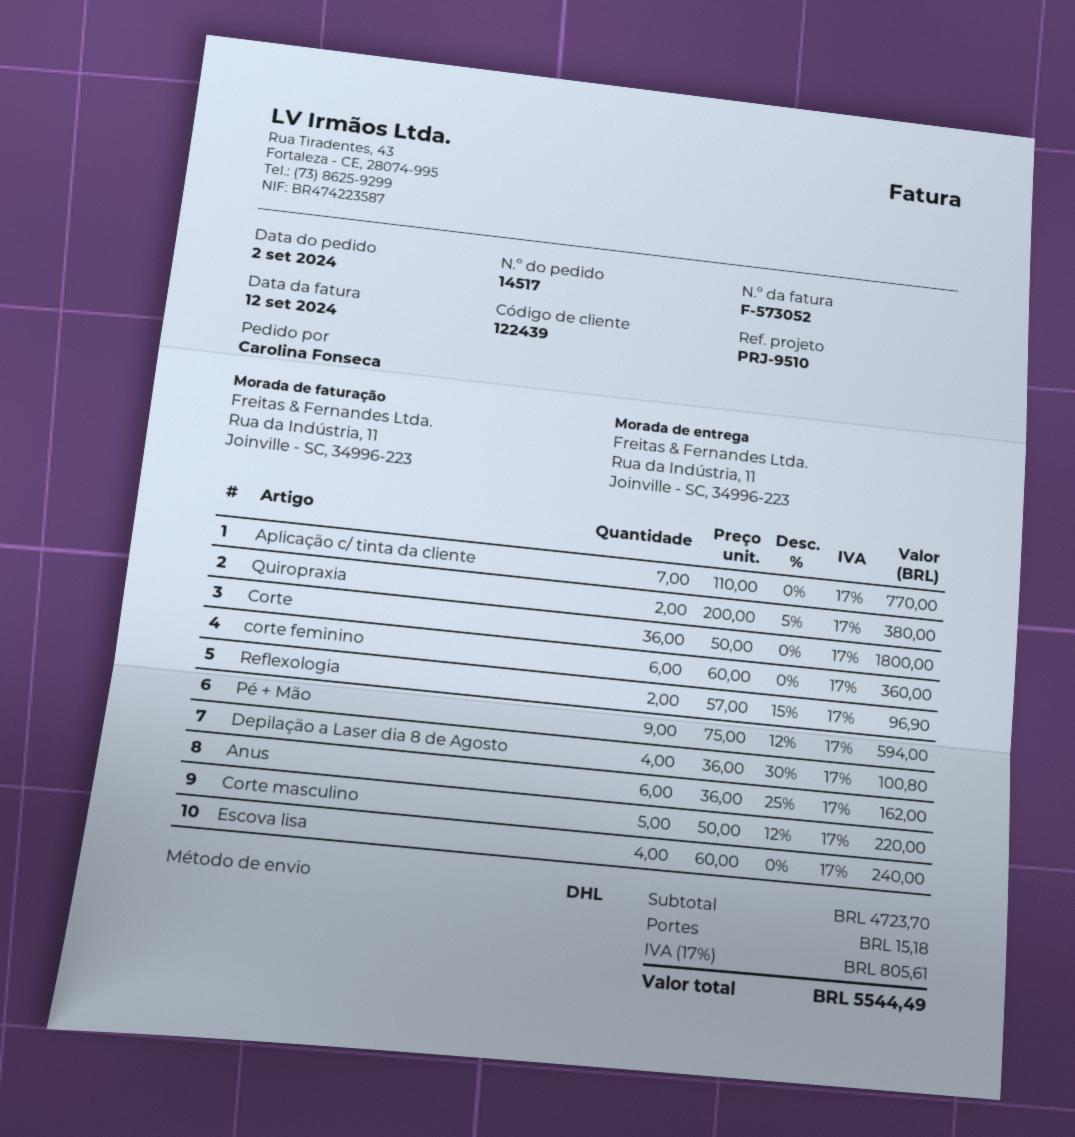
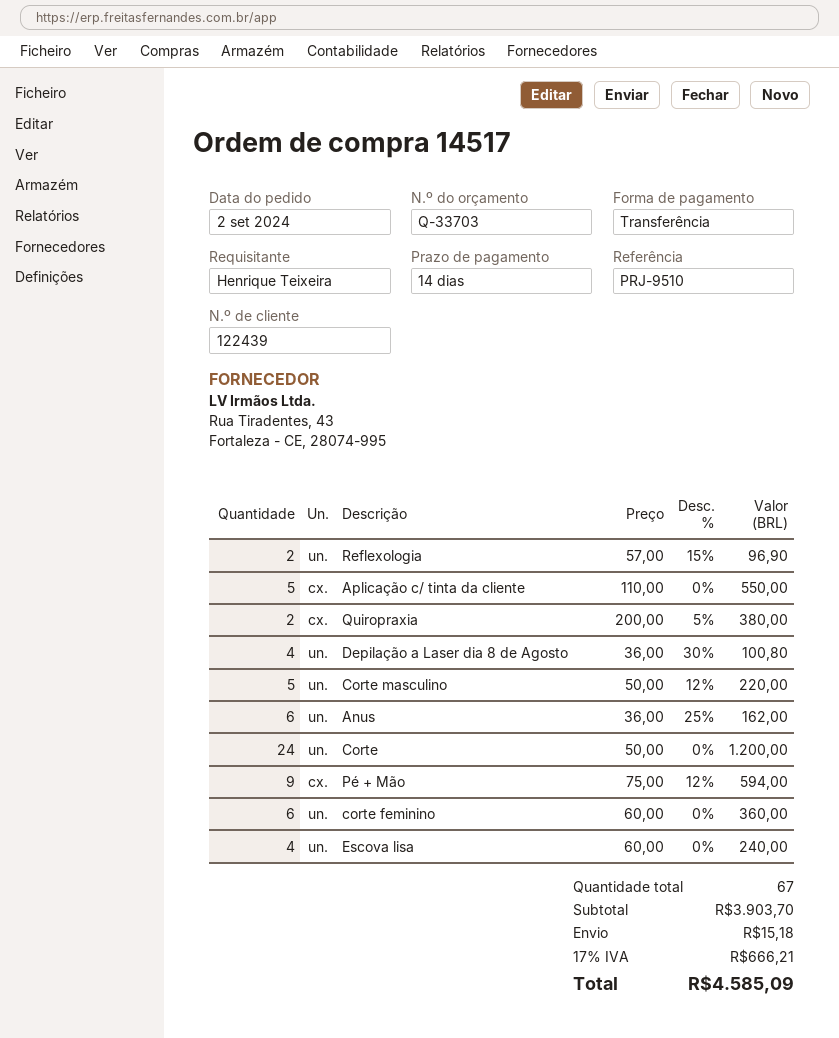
ordered by: Carolina Fonseca -> Henrique Teixeira
Aplicação c/ tinta da cliente: 7 x 110.00 = 770.00 -> 5 x 110.00 = 550.00
Corte: 36 x 50.00 = 1800.00 -> 24 x 50.00 = 1200.00
subtotal: 4723.70 -> 3903.70
tax: 17% = 805.61 -> 17% = 666.21
total: 5544.49 -> 4585.09

